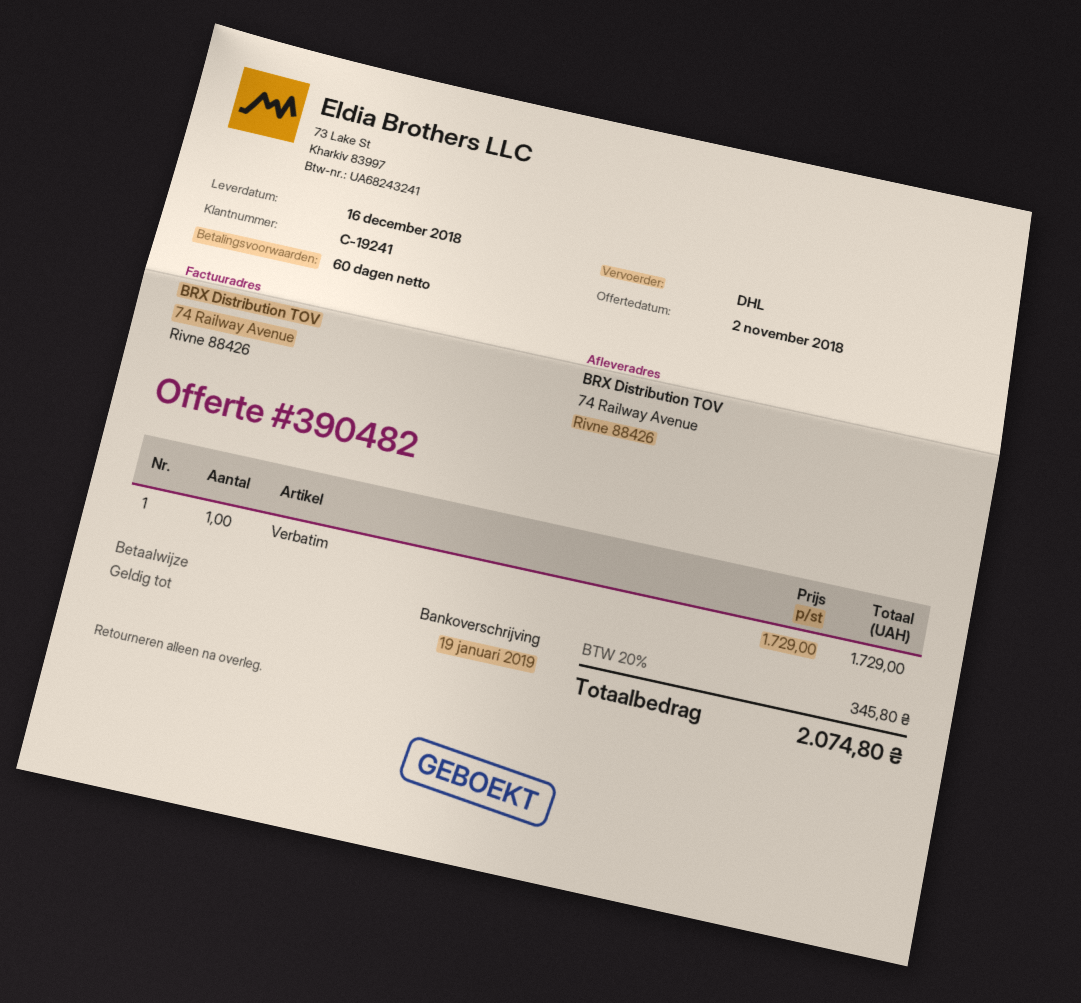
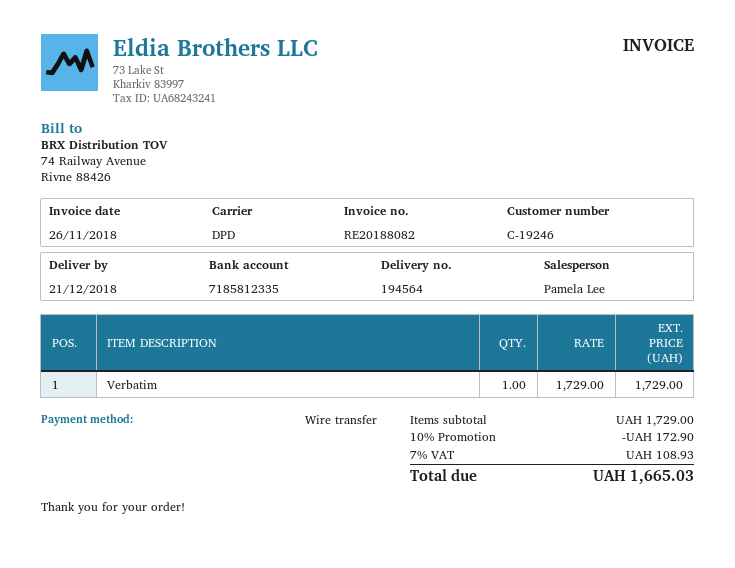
delivery date: 2018-12-16 -> 2018-12-21
customer number: C-19241 -> C-19246
shipping method: DHL -> DPD
discount: none -> 10% = 172.90
tax: 20% = 345.80 -> 7% = 108.93
total: 2074.80 -> 1665.03

